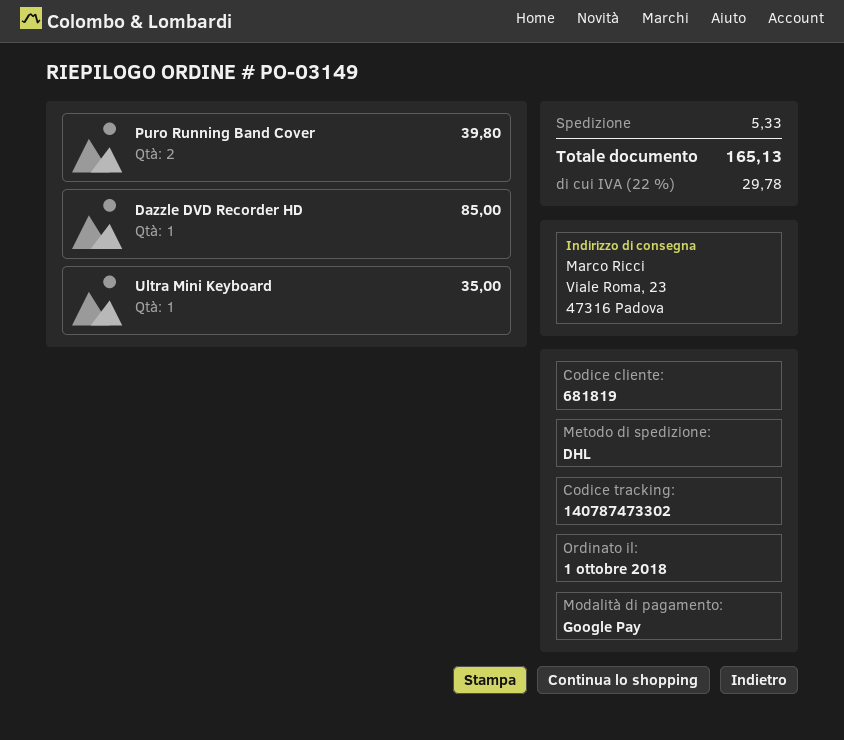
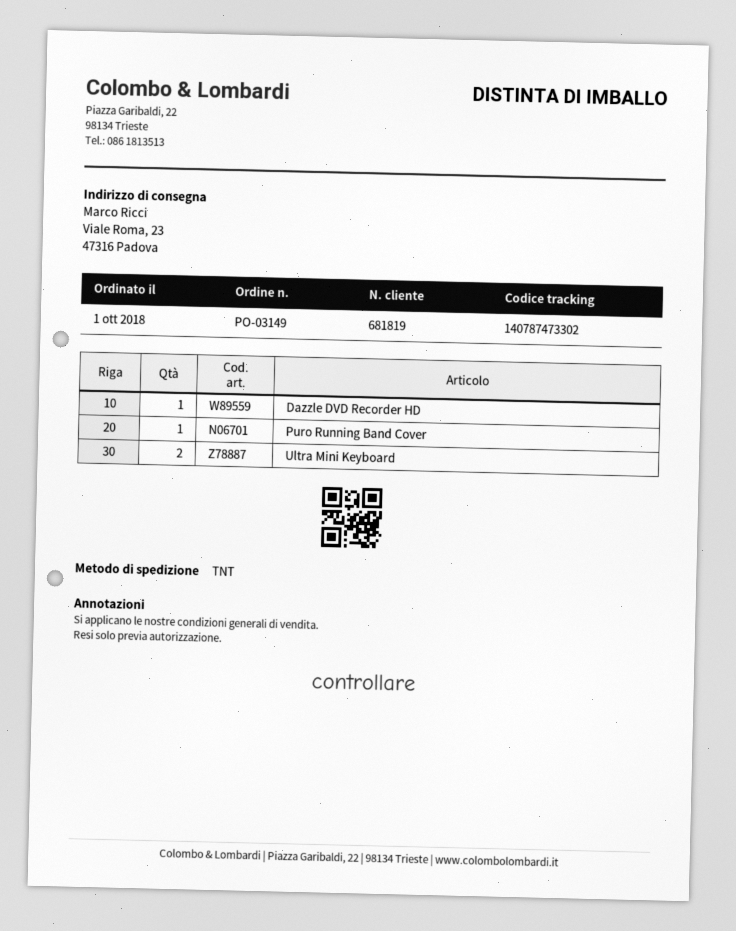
shipping method: DHL -> TNT
Puro Running Band Cover: 2 -> 1
Ultra Mini Keyboard: 1 -> 2

